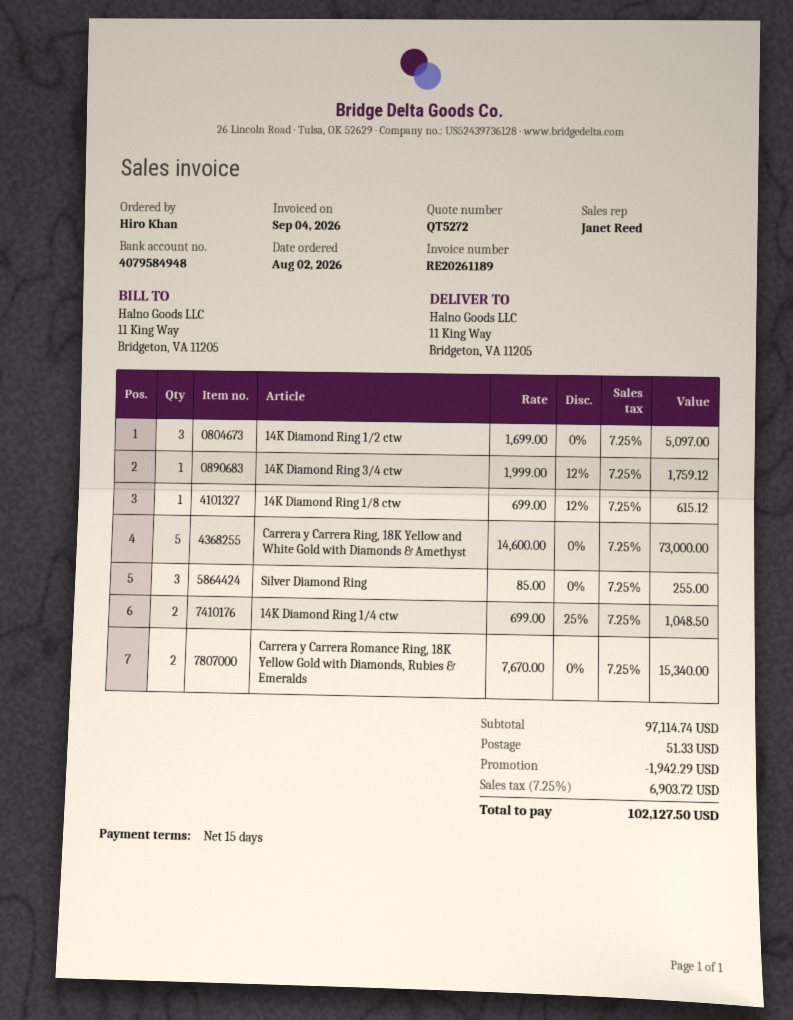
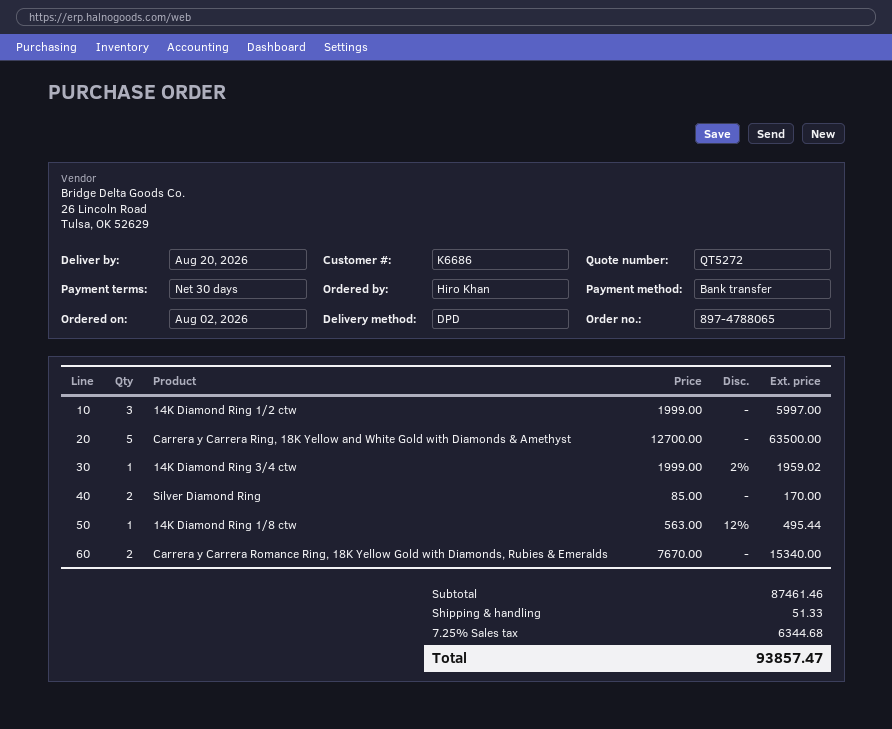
payment terms: 15 days -> 30 days
14K Diamond Ring 1/2 ctw: 3 x 1699.00 = 5097.00 -> 3 x 1999.00 = 5997.00
14K Diamond Ring 3/4 ctw: 1 x 1999.00 - 12% = 1759.12 -> 1 x 1999.00 - 2% = 1959.02
14K Diamond Ring 1/8 ctw: 1 x 699.00 - 12% = 615.12 -> 1 x 563.00 - 12% = 495.44
Carrera y Carrera Ring, 18K Yellow and White Gold with Diamonds & Amethyst: 5 x 14600.00 = 73000.00 -> 5 x 12700.00 = 63500.00
Silver Diamond Ring: 3 x 85.00 = 255.00 -> 2 x 85.00 = 170.00
14K Diamond Ring 1/4 ctw: 2 x 699.00 - 25% = 1048.50 -> none
subtotal: 97114.74 -> 87461.46
discount: 1942.29 -> none
tax: 7.25% = 6903.72 -> 7.25% = 6344.68
total: 102127.50 -> 93857.47

